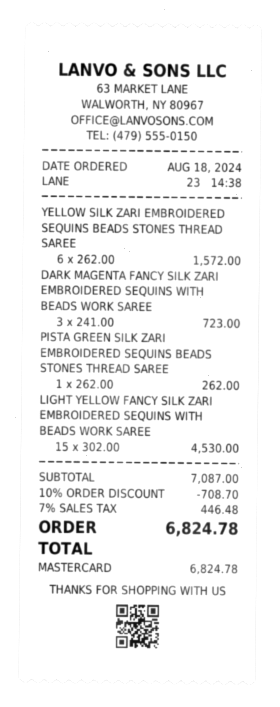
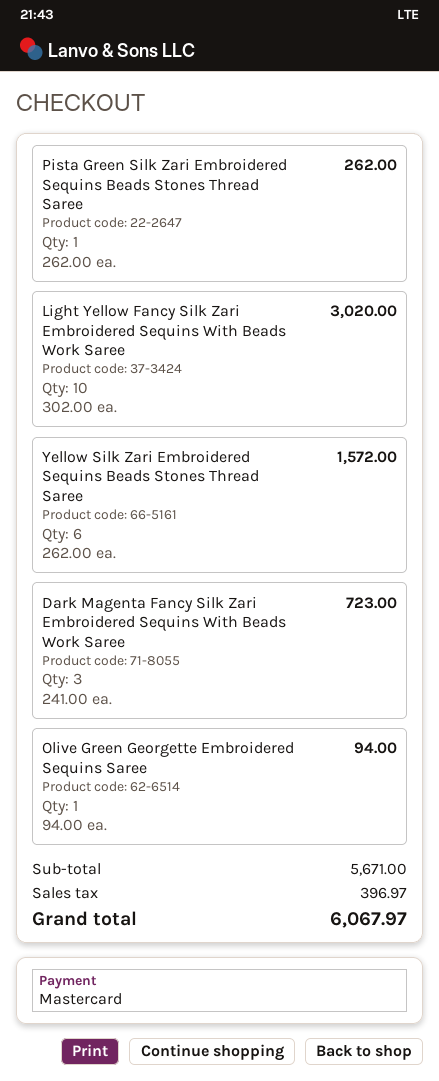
LIGHT YELLOW FANCY SILK ZARI EMBROIDERED SEQUINS WITH BEADS WORK SAREE: 15 x 302.00 = 4530.00 -> 10 x 302.00 = 3020.00
Olive Green Georgette Embroidered Sequins Saree: none -> 1 x 94.00 = 94.00
subtotal: 7087.00 -> 5671.00
discount: 10% = 708.70 -> none
tax: 446.48 -> 396.97
total: 6824.78 -> 6067.97

